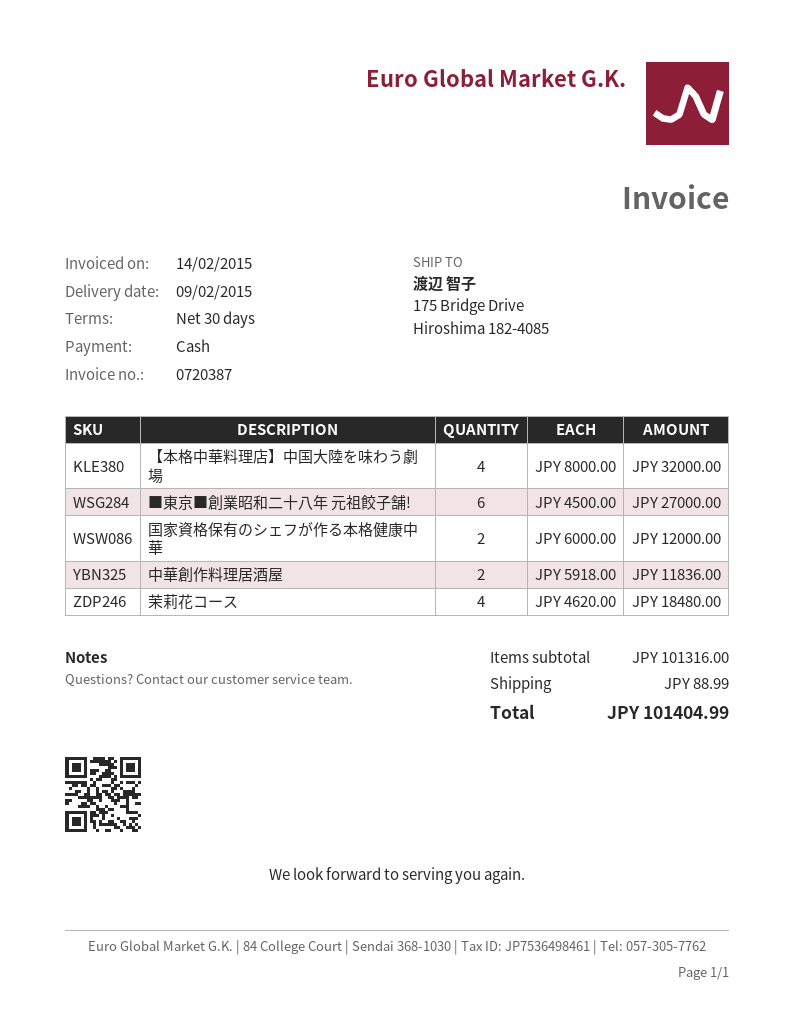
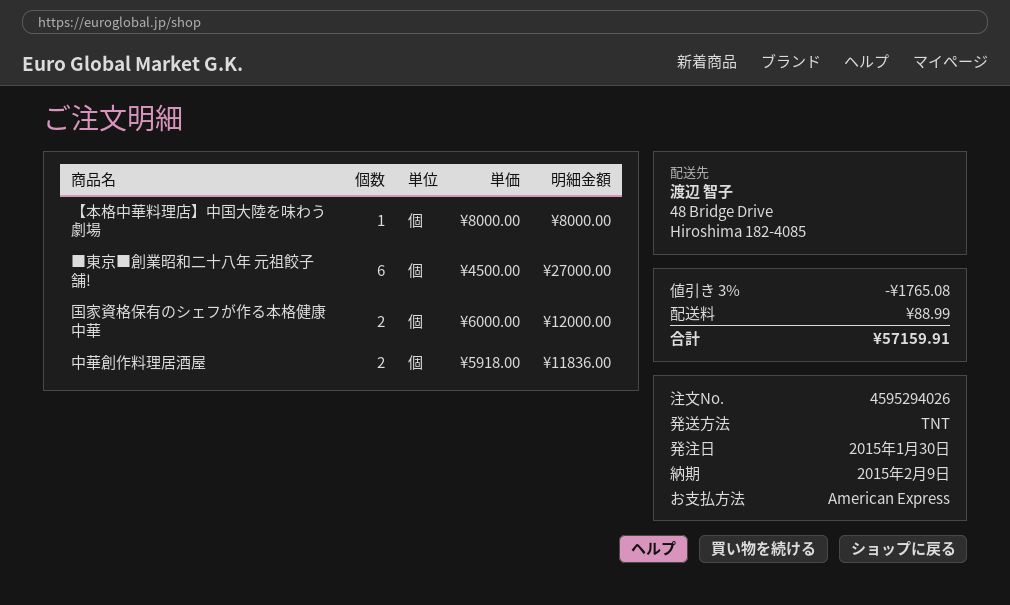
payment method: cash -> American Express
ship to: 175 Bridge Drive, Hiroshima 182-4085 -> 48 Bridge Drive, Hiroshima 182-4085
【本格中華料理店】中国大陸を味わう劇場: 4 x 8000.00 = 32000.00 -> 1 x 8000.00 = 8000.00
茉莉花コース: 4 x 4620.00 = 18480.00 -> none
discount: none -> 3% = 1765.08
total: 101404.99 -> 57159.91

